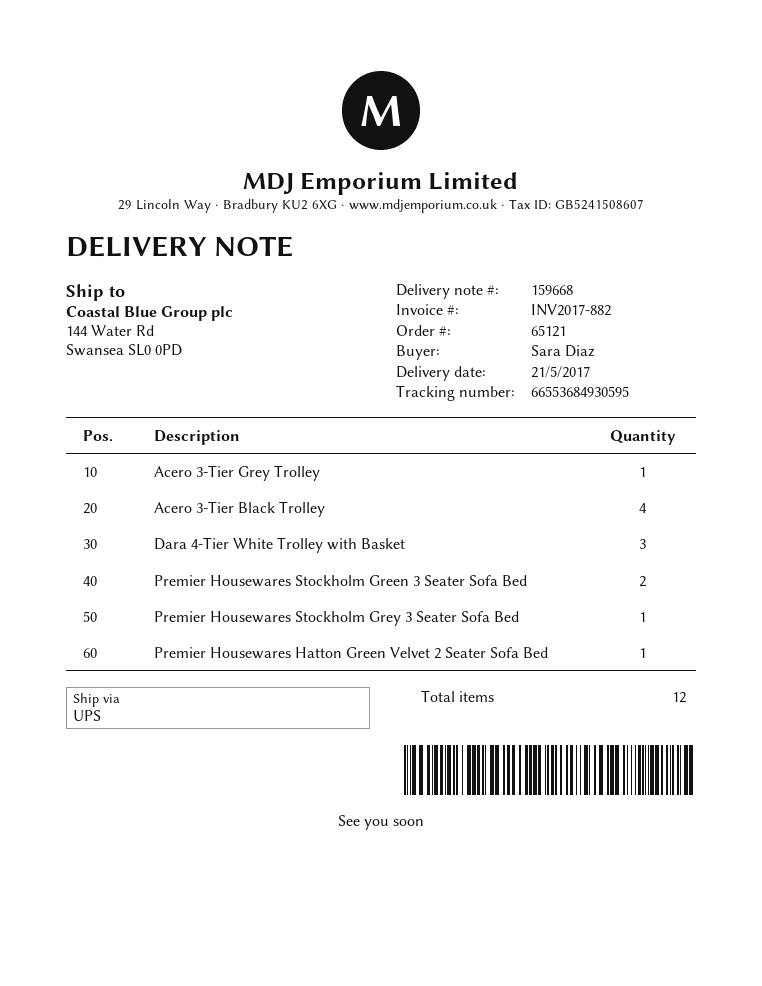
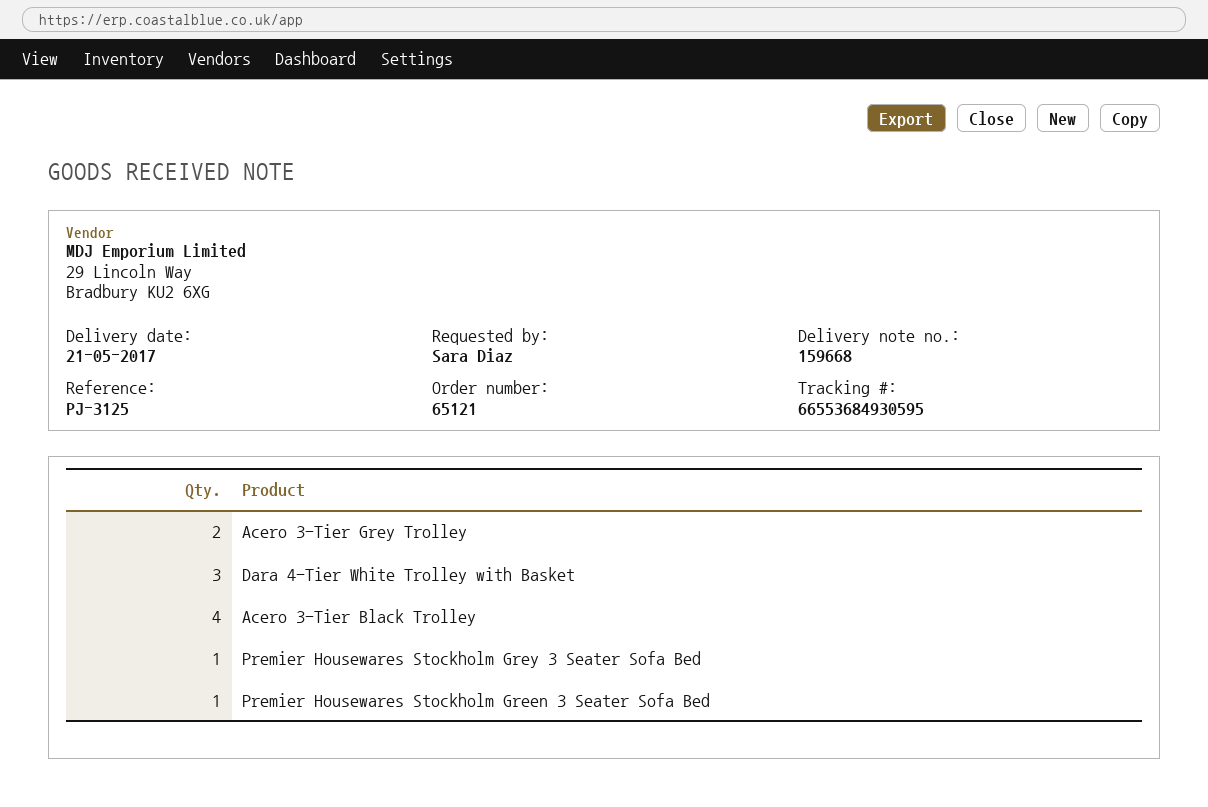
Acero 3-Tier Grey Trolley: 1 -> 2
Premier Housewares Stockholm Green 3 Seater Sofa Bed: 2 -> 1
Premier Housewares Hatton Green Velvet 2 Seater Sofa Bed: 1 -> none

